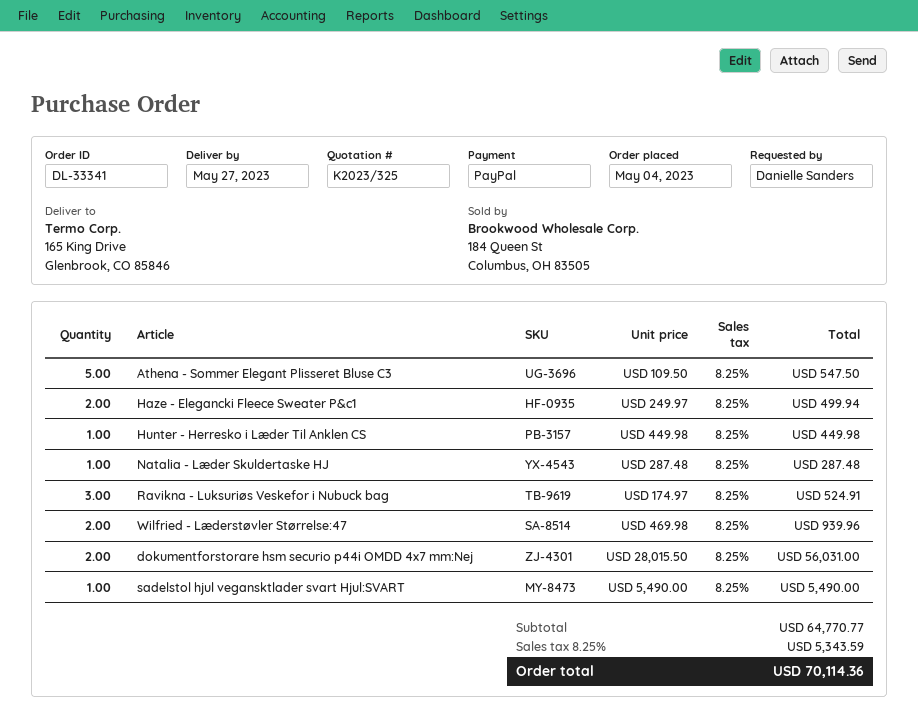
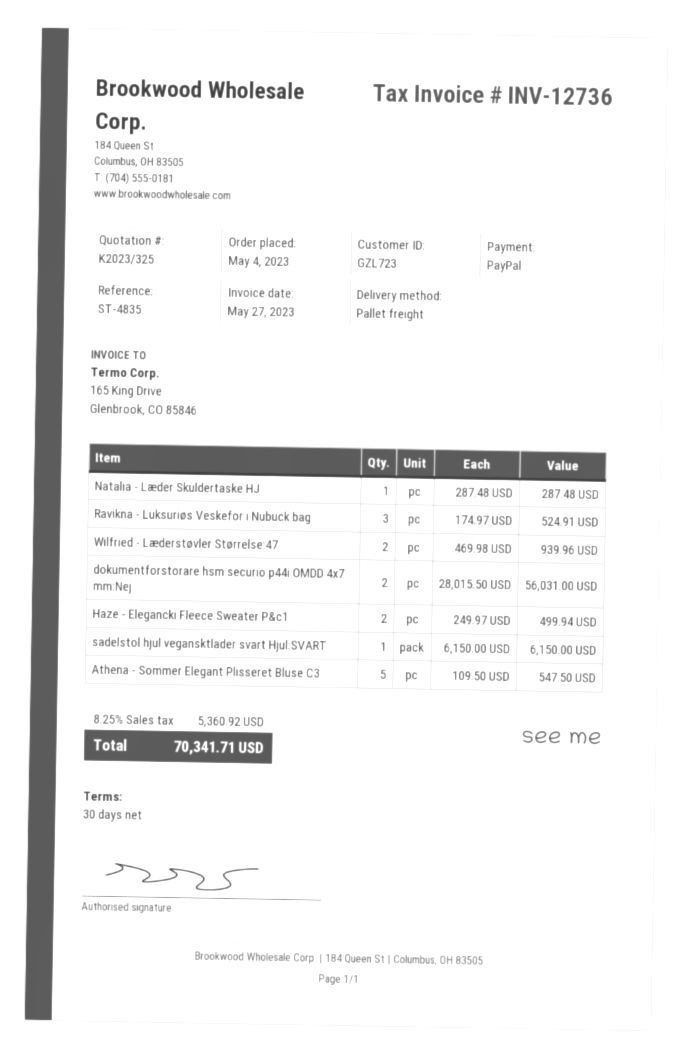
Hunter - Herresko i Læder Til Anklen CS: 1 x 449.98 = 449.98 -> none
sadelstol hjul vegansktlader svart Hjul:SVART: 1 x 5490.00 = 5490.00 -> 1 x 6150.00 = 6150.00
tax: 8.25% = 5343.59 -> 8.25% = 5360.92
total: 70114.36 -> 70341.71

